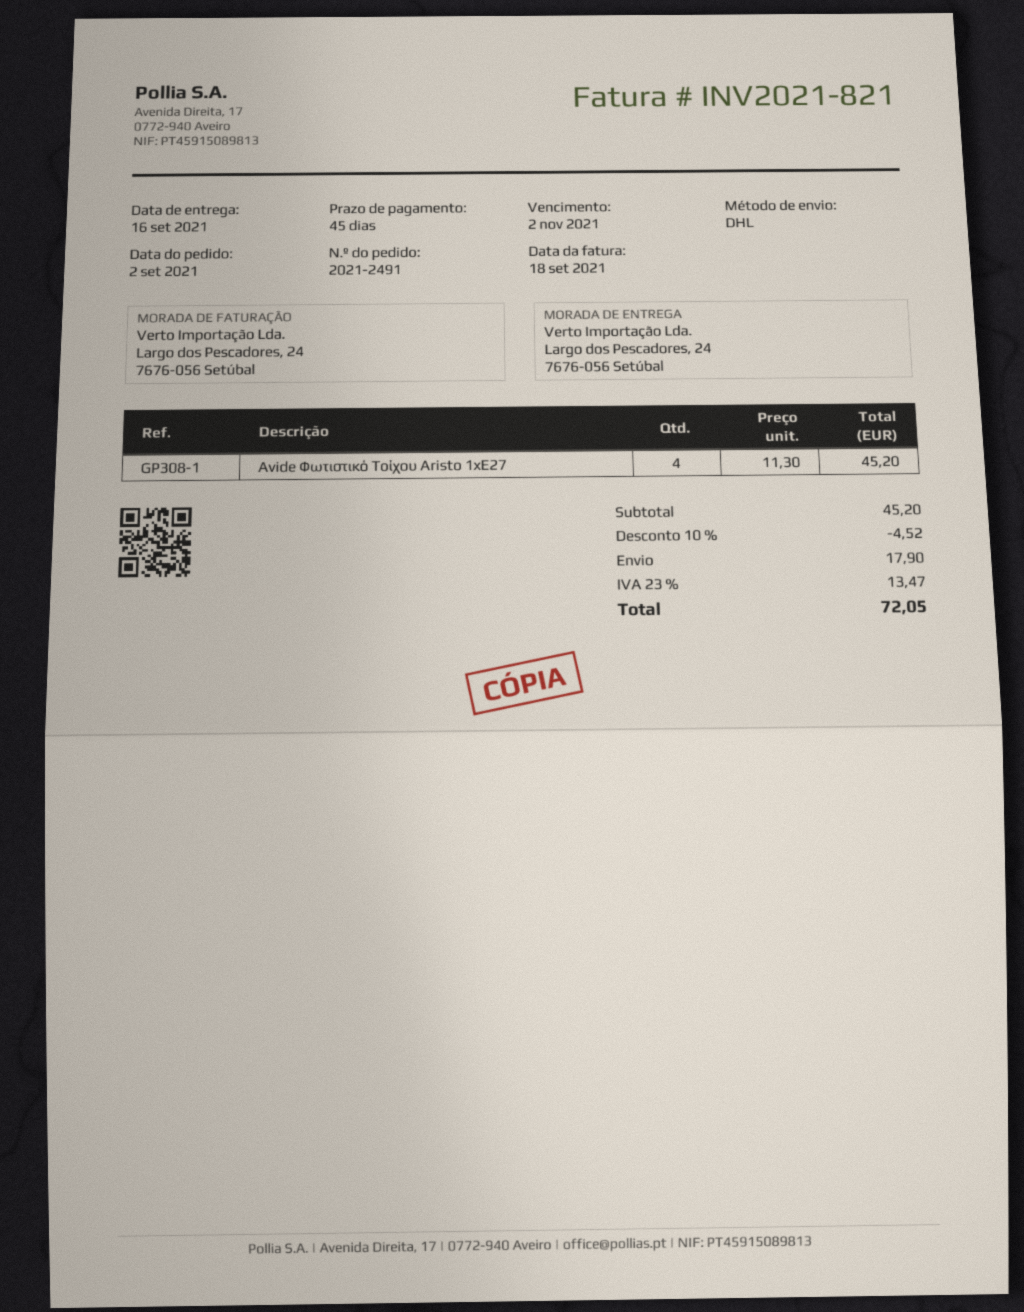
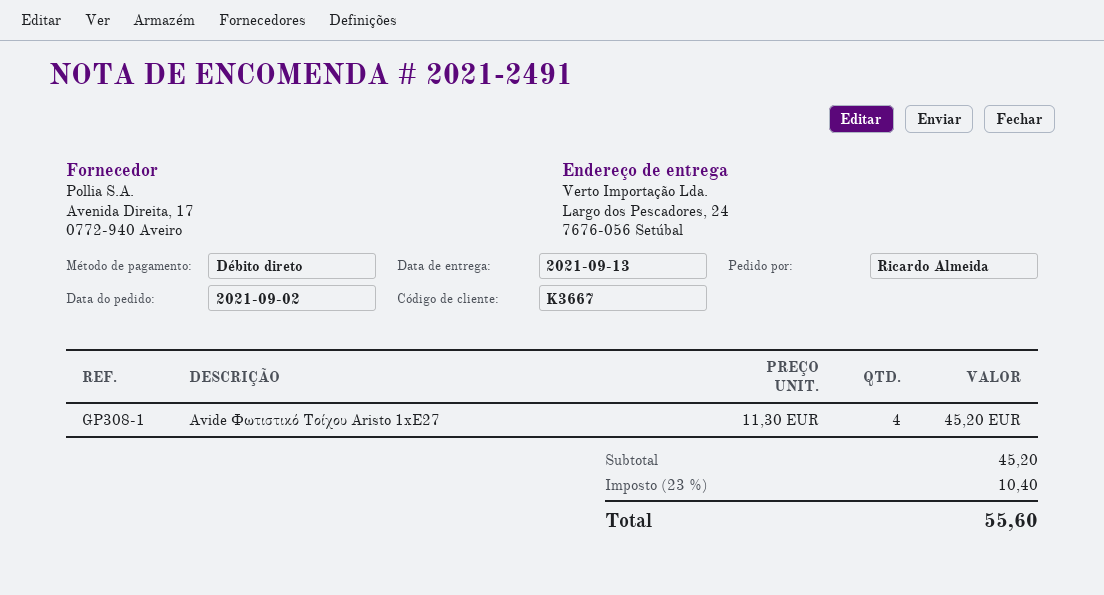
delivery date: 2021-09-16 -> 2021-09-13
discount: 10% = 4.52 -> none
shipping: 17.90 -> none
tax: 23% = 13.47 -> 23% = 10.40
total: 72.05 -> 55.60

